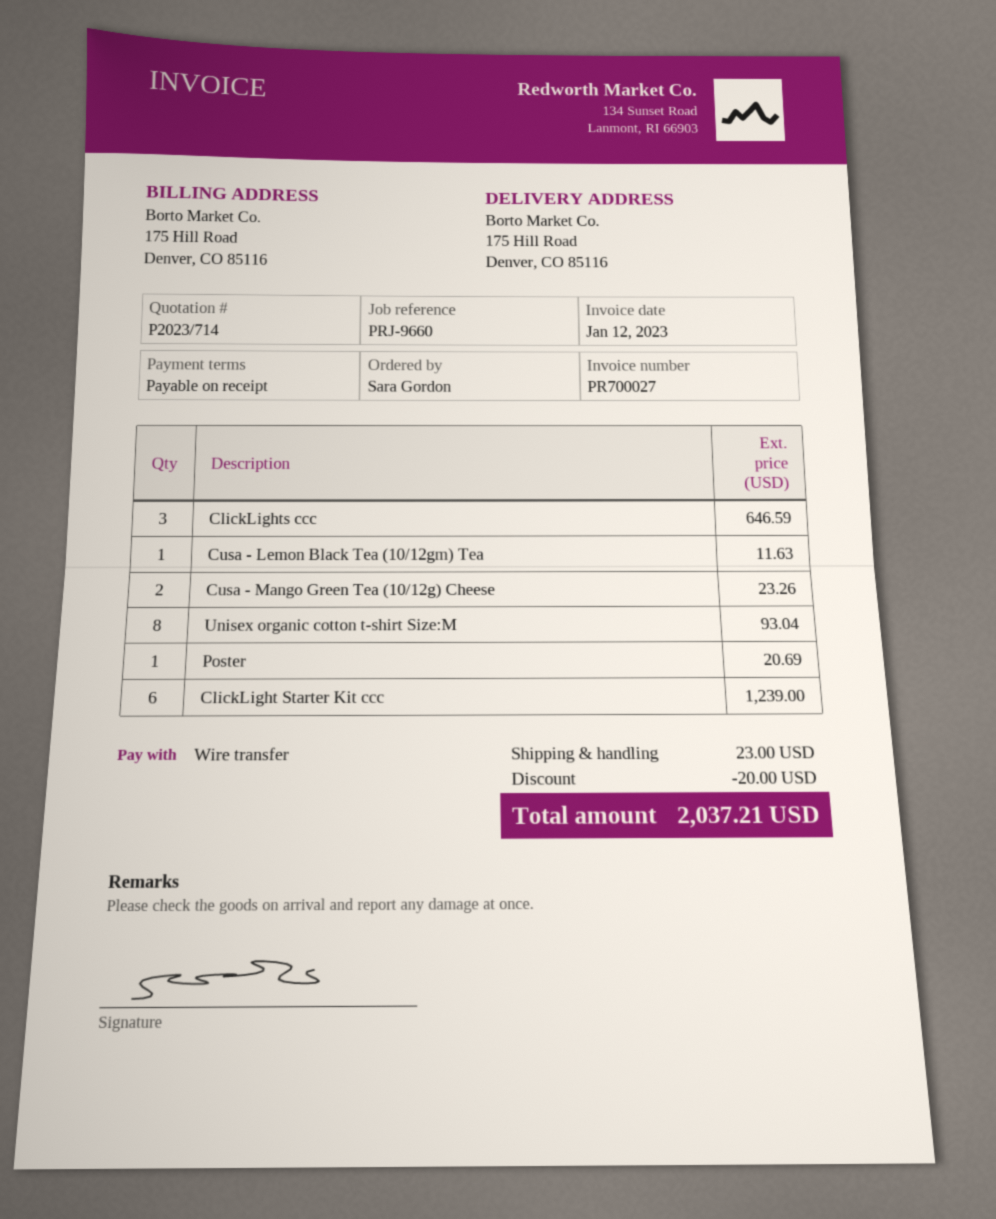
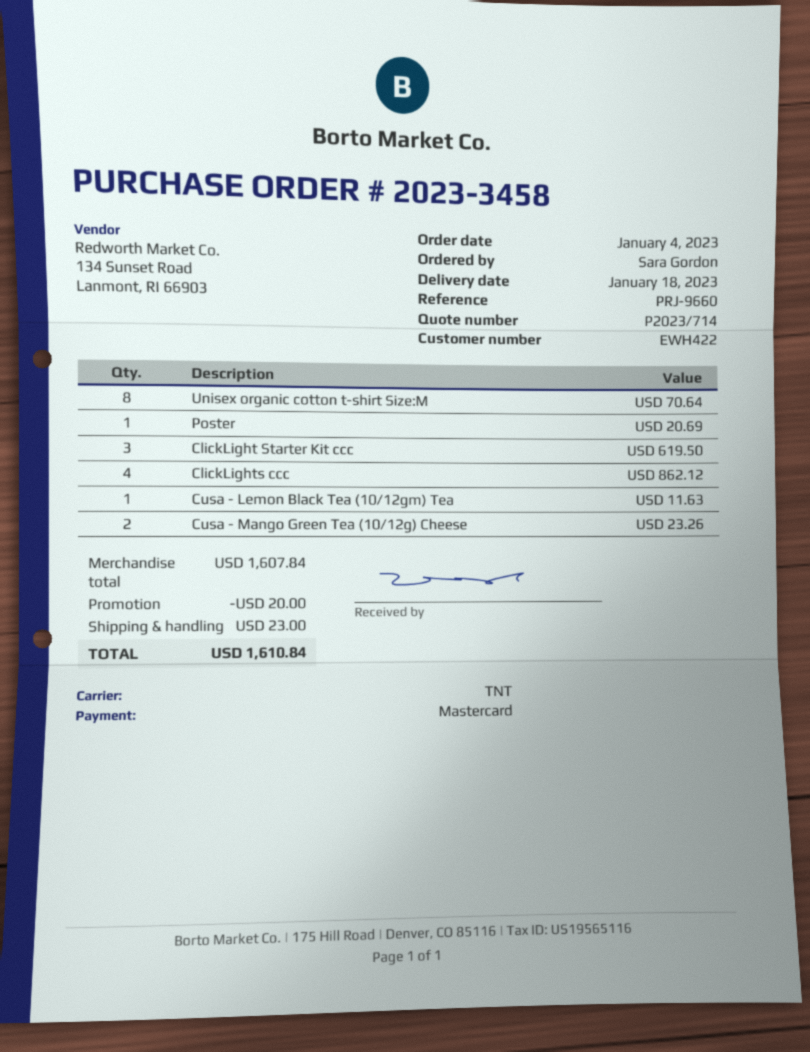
payment method: bank transfer -> Mastercard
ClickLights ccc: 3 for 646.59 -> 4 for 862.12
Unisex organic cotton t-shirt Size:M: 8 for 93.04 -> 8 for 70.64
ClickLight Starter Kit ccc: 6 for 1239.00 -> 3 for 619.50
total: 2037.21 -> 1610.84

